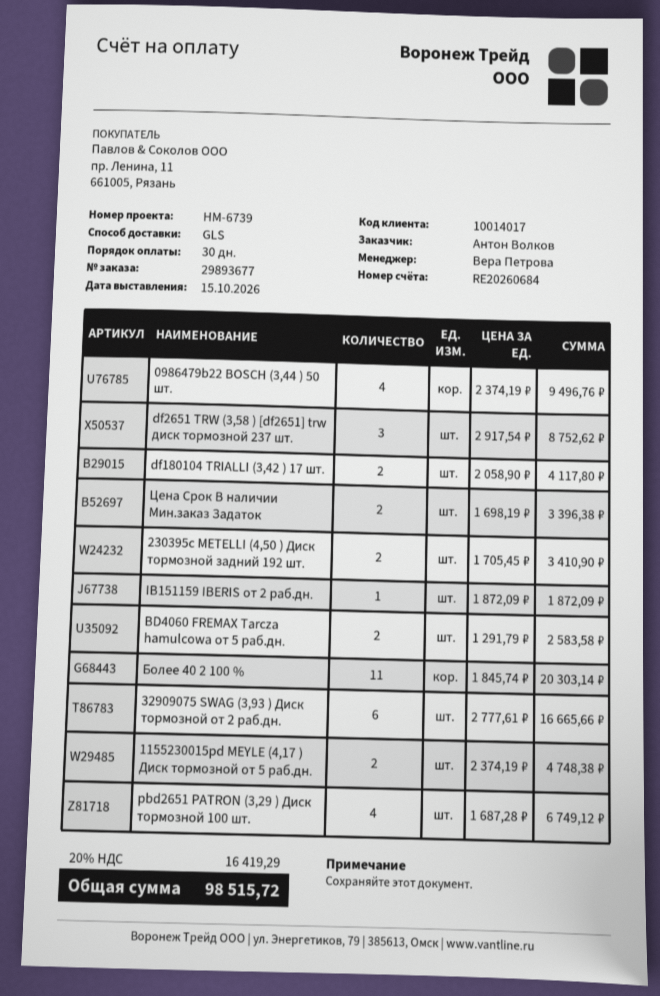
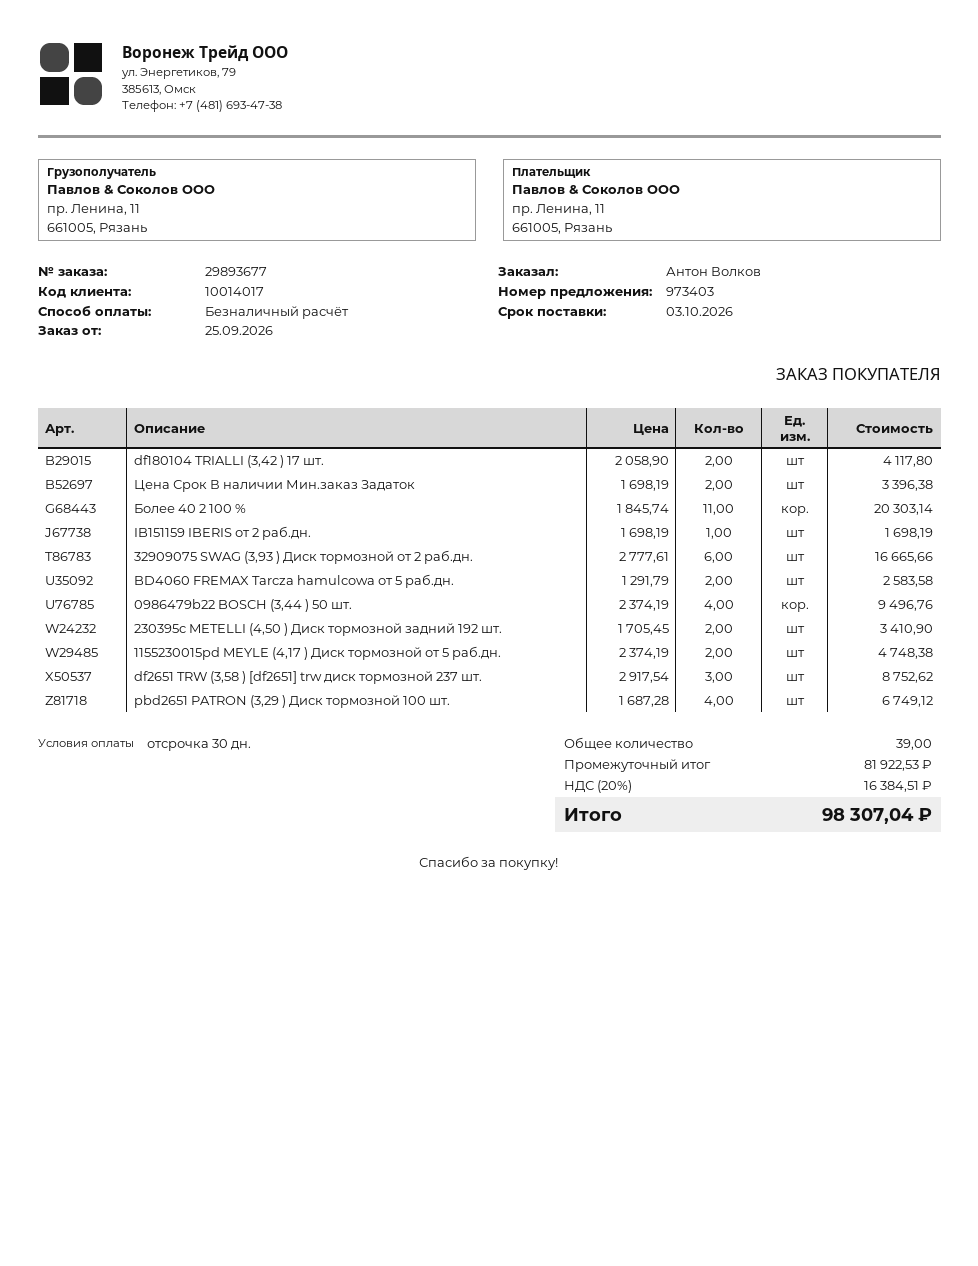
IB151159 IBERIS от 2 раб.дн.: 1 x 1872.09 = 1872.09 -> 1 x 1698.19 = 1698.19
tax: 20% = 16419.29 -> 20% = 16384.51
total: 98515.72 -> 98307.04

